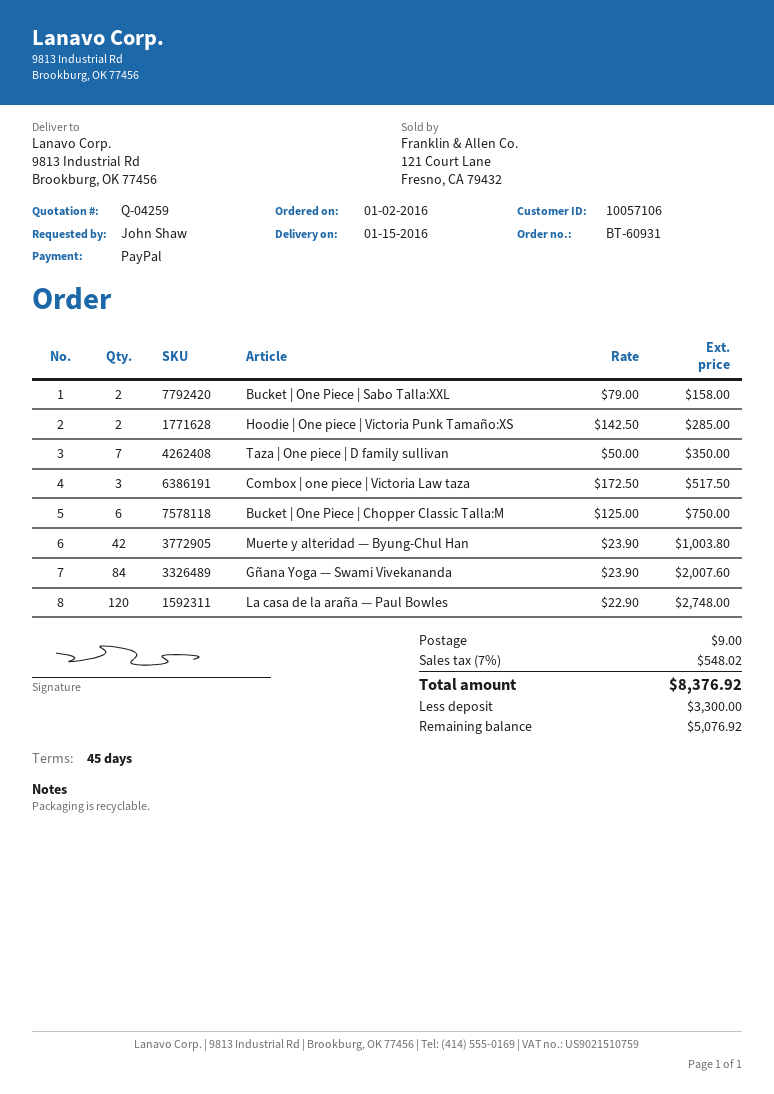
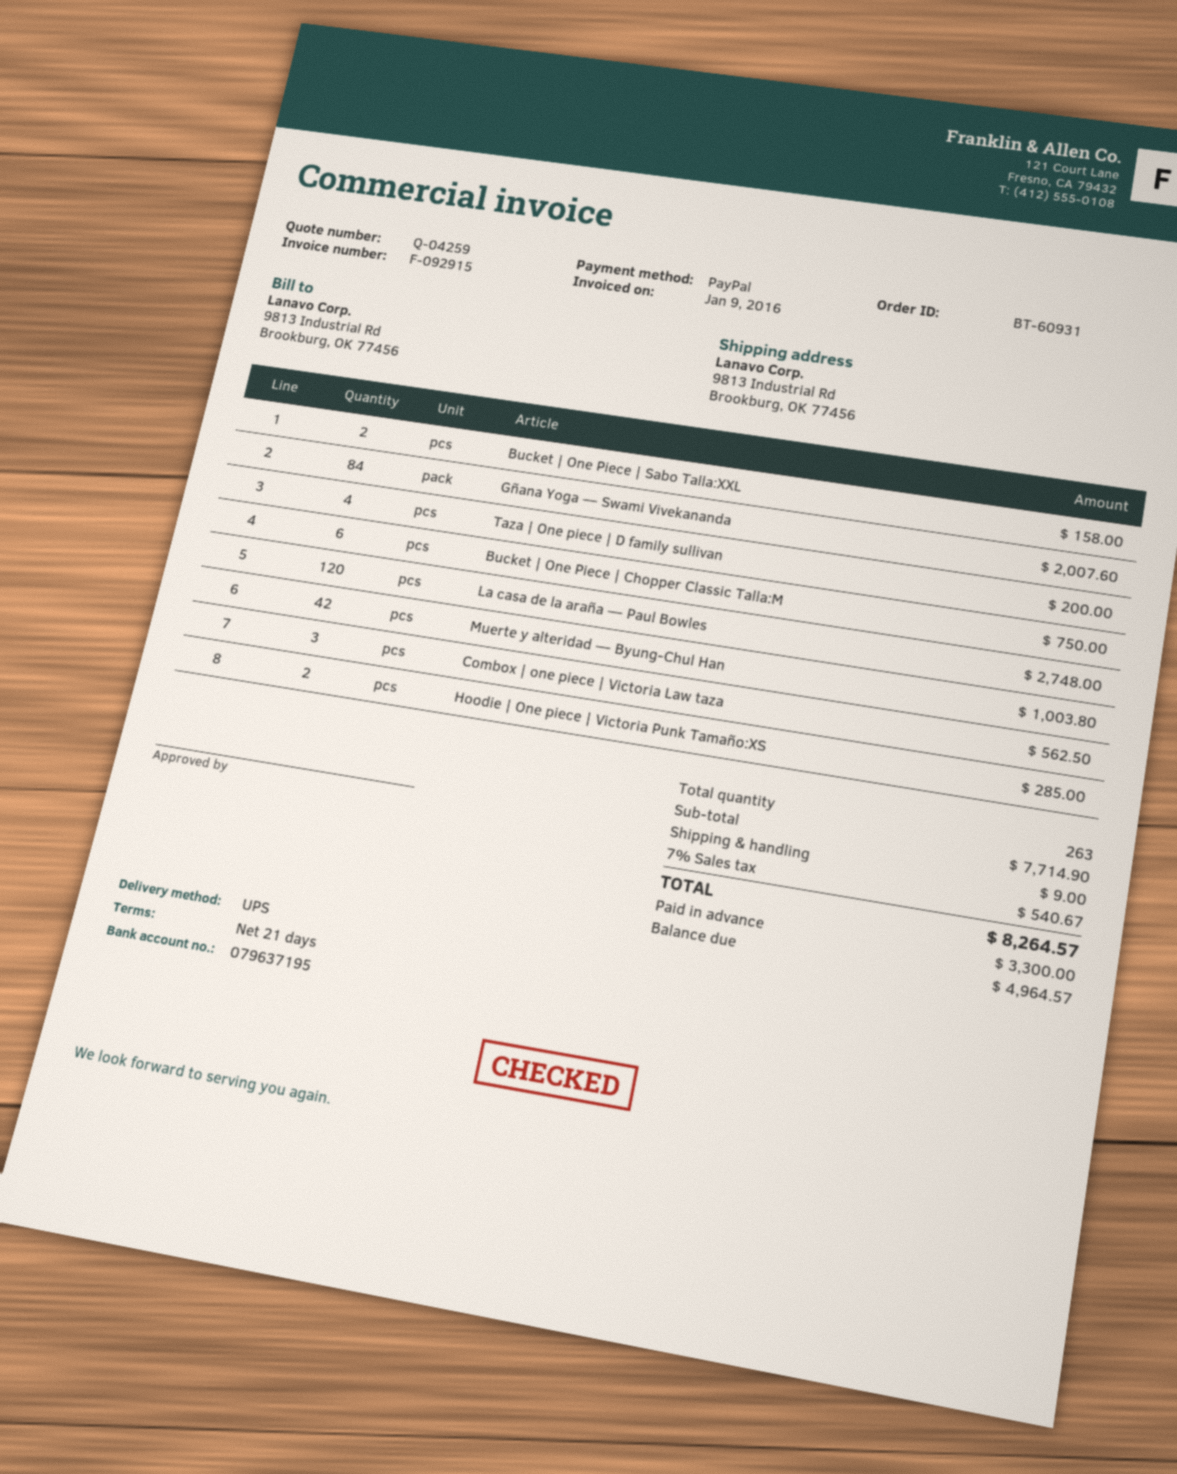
payment terms: 45 days -> 21 days
Taza | One piece | D family sullivan: 7 for 350.00 -> 4 for 200.00
Combox | one piece | Victoria Law taza: 3 for 517.50 -> 3 for 562.50
tax: 7% = 548.02 -> 7% = 540.67
total: 8376.92 -> 8264.57
balance: 5076.92 -> 4964.57

